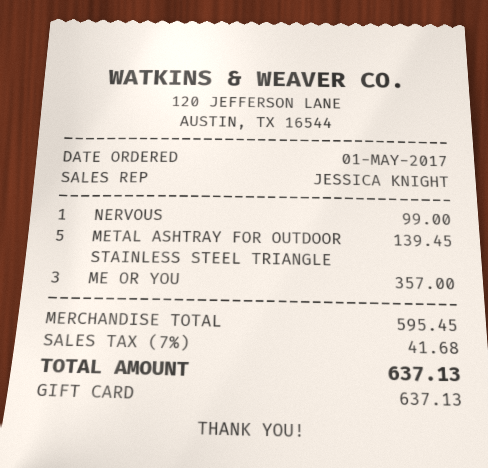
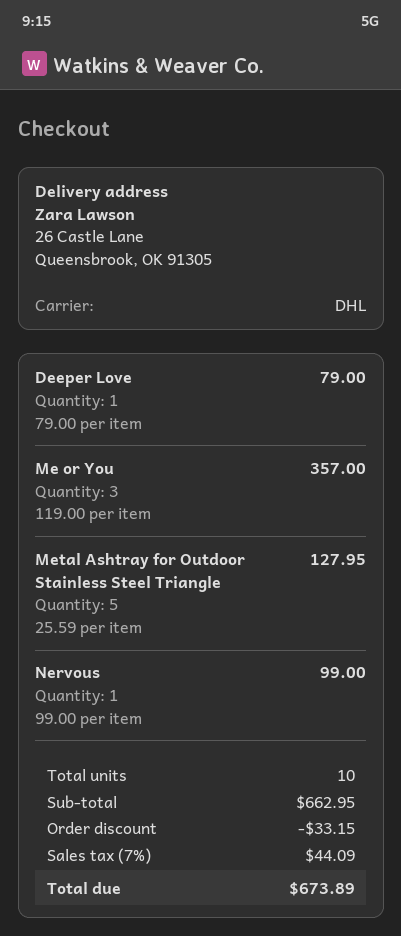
METAL ASHTRAY FOR OUTDOOR STAINLESS STEEL TRIANGLE: 5 for 139.45 -> 5 for 127.95
Deeper Love: none -> 1 for 79.00
subtotal: 595.45 -> 662.95
discount: none -> 33.15
tax: 7% = 41.68 -> 7% = 44.09
total: 637.13 -> 673.89

